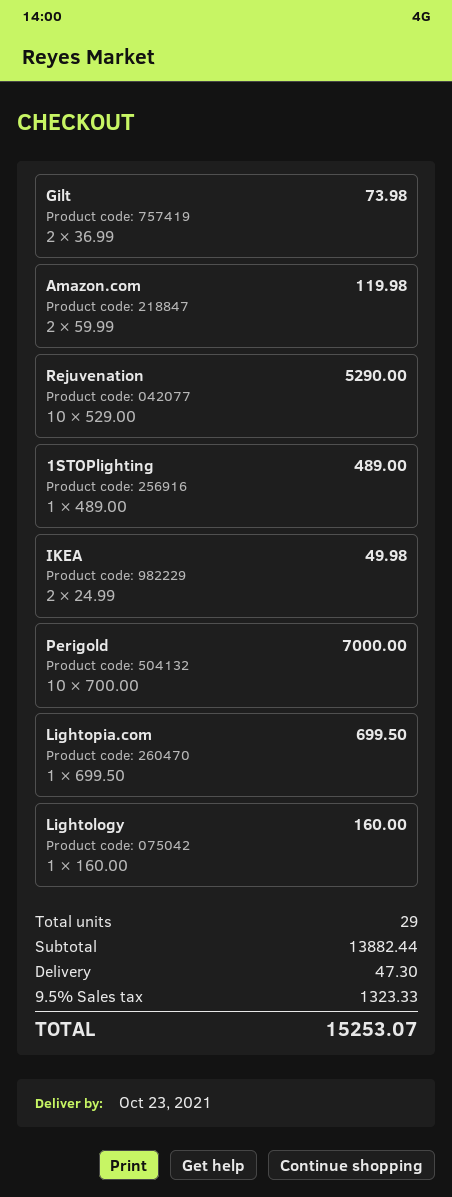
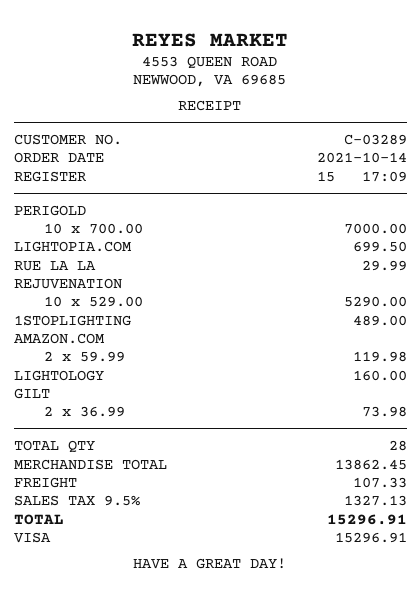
IKEA: 2 x 24.99 = 49.98 -> none
RUE LA LA: none -> 1 x 29.99 = 29.99
total quantity: 29 -> 28
subtotal: 13882.44 -> 13862.45
shipping: 47.30 -> 107.33
tax: 9.5% = 1323.33 -> 9.5% = 1327.13
total: 15253.07 -> 15296.91

